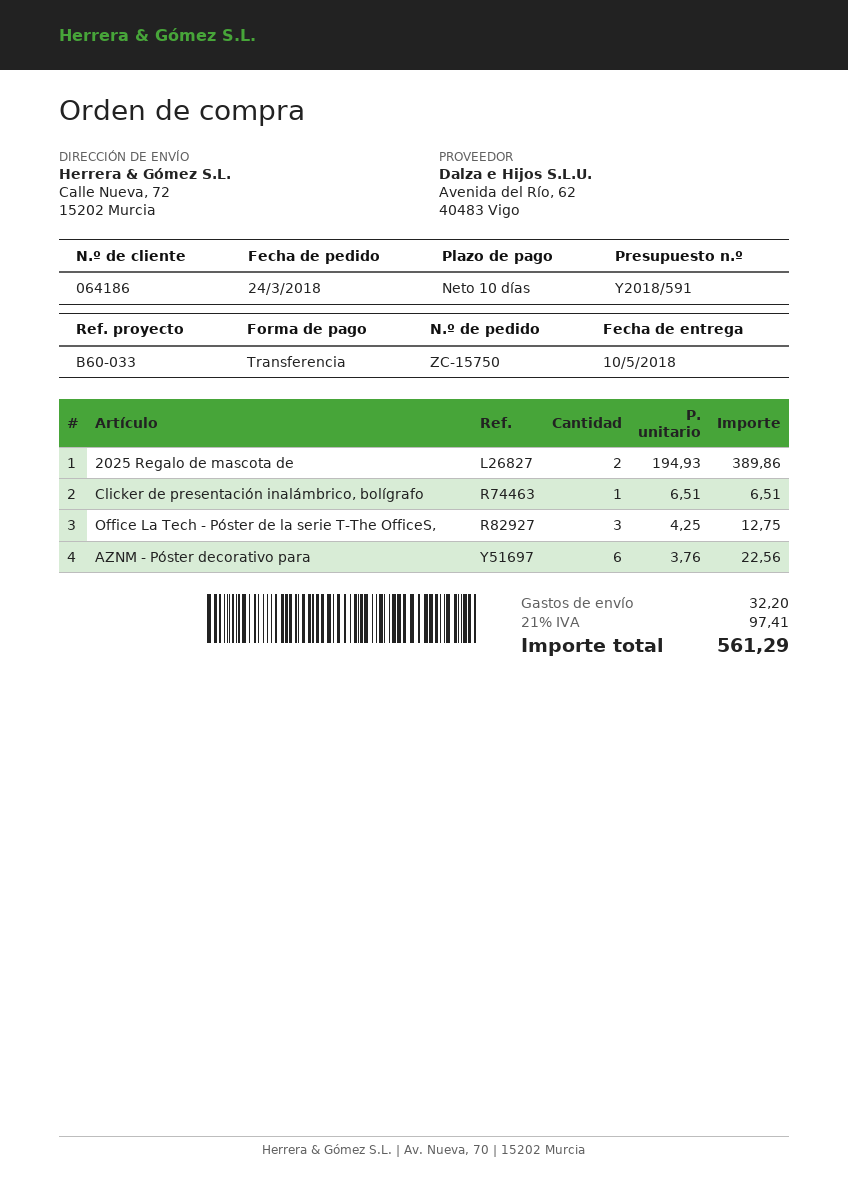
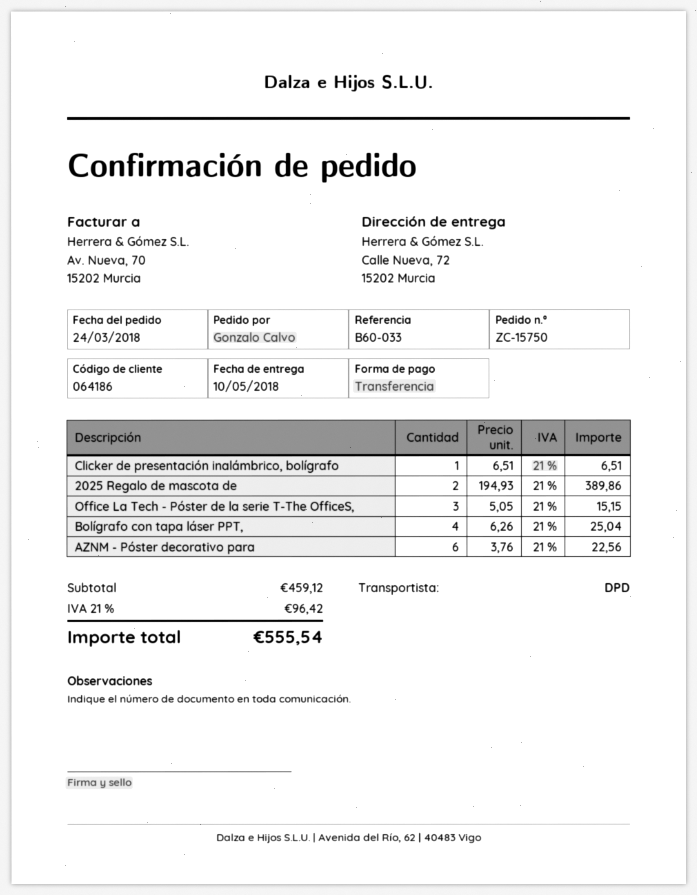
Office La Tech - Póster de la serie T-The OfficeS,: 3 x 4.25 = 12.75 -> 3 x 5.05 = 15.15
Bolígrafo con tapa láser PPT,: none -> 4 x 6.26 = 25.04
shipping: 32.20 -> none
tax: 21% = 97.41 -> 21% = 96.42
total: 561.29 -> 555.54

